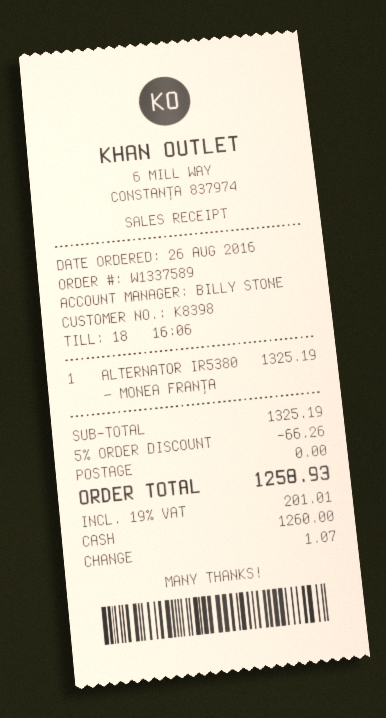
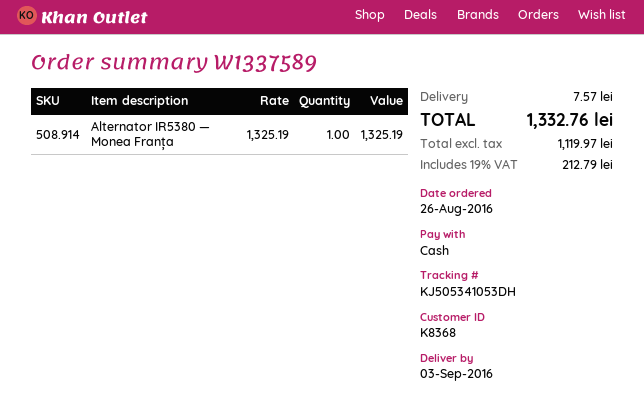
customer number: K8398 -> K8368
discount: 5% = 66.26 -> none
shipping: 0.00 -> 7.57
tax: 19% = 201.01 -> 19% = 212.79
total: 1258.93 -> 1332.76

